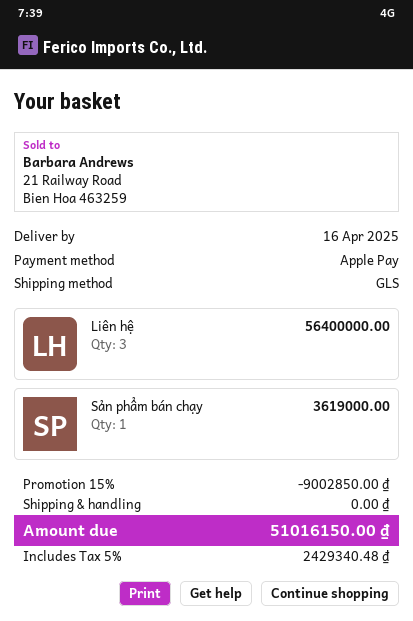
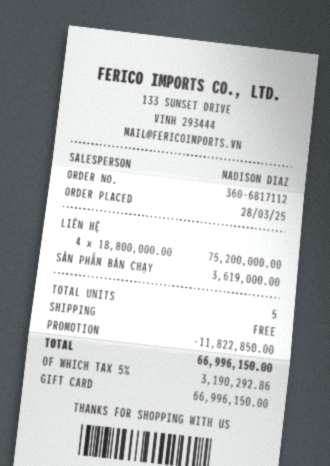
payment method: Apple Pay -> gift card
Liên hệ: 3 for 56400000.00 -> 4 for 75200000.00
discount: 9002850.00 -> 11822850.00
tax: 5% = 2429340.48 -> 5% = 3190292.86
total: 51016150.00 -> 66996150.00

